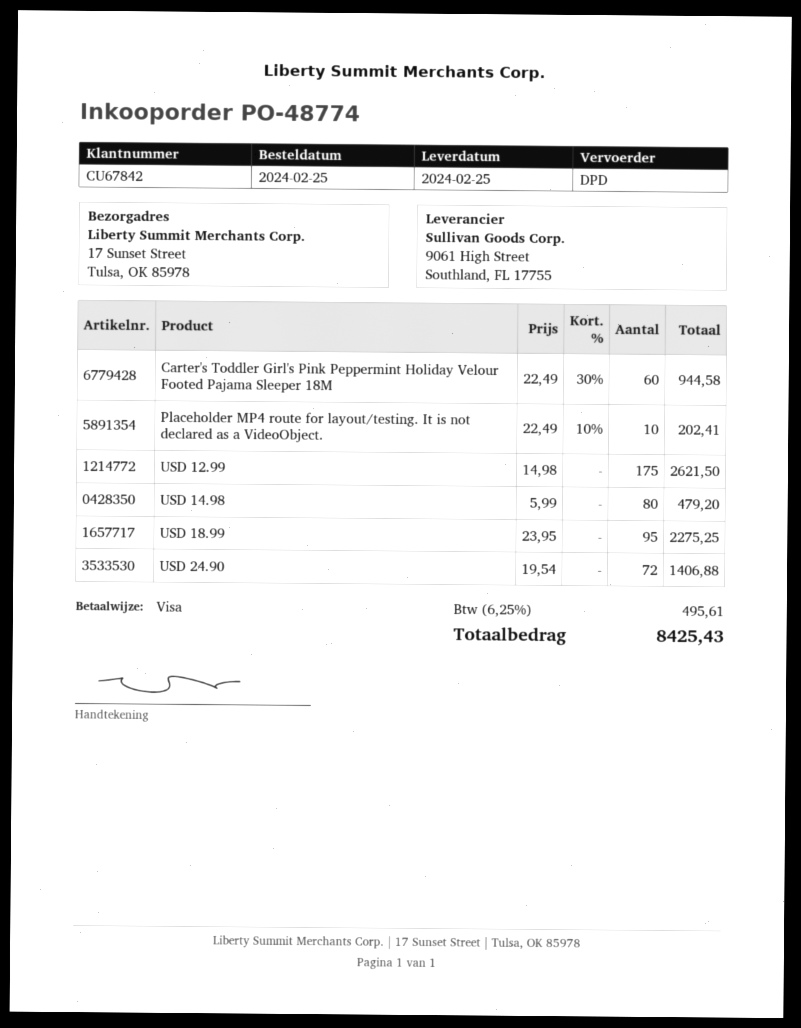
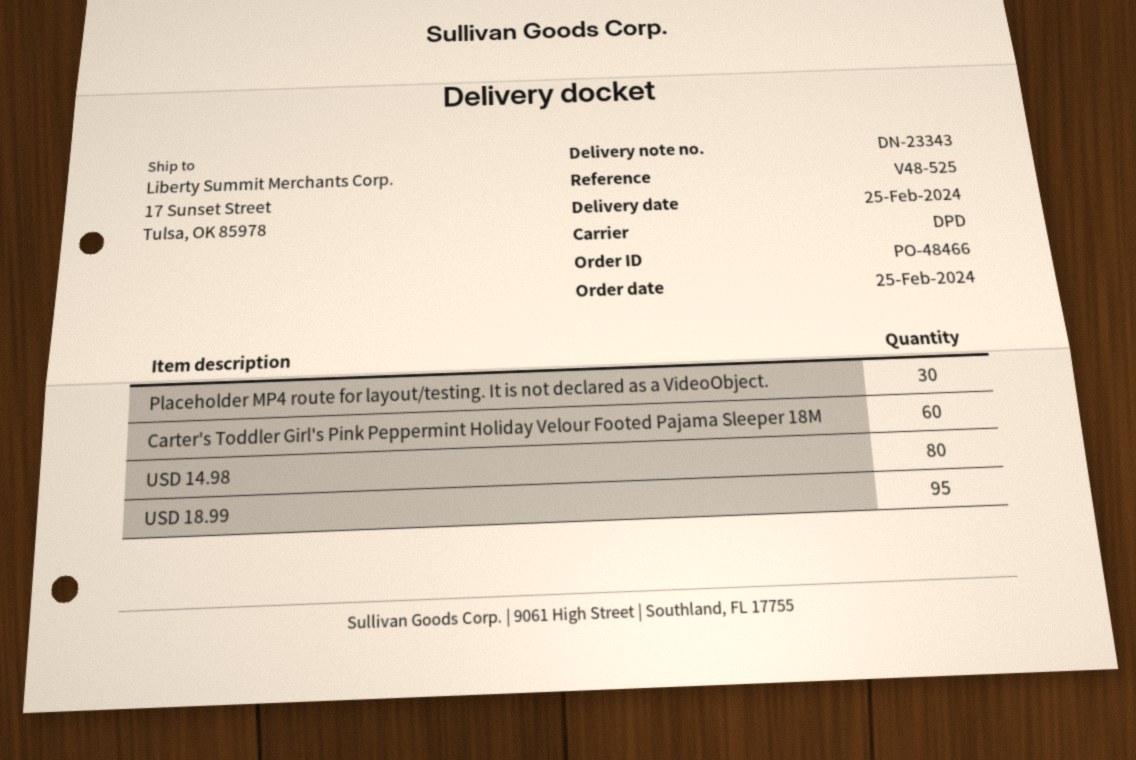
order number: PO-48774 -> PO-48466
Placeholder MP4 route for layout/testing. It is not declared as a VideoObject.: 10 -> 30
USD 12.99: 175 -> none
USD 24.90: 72 -> none

